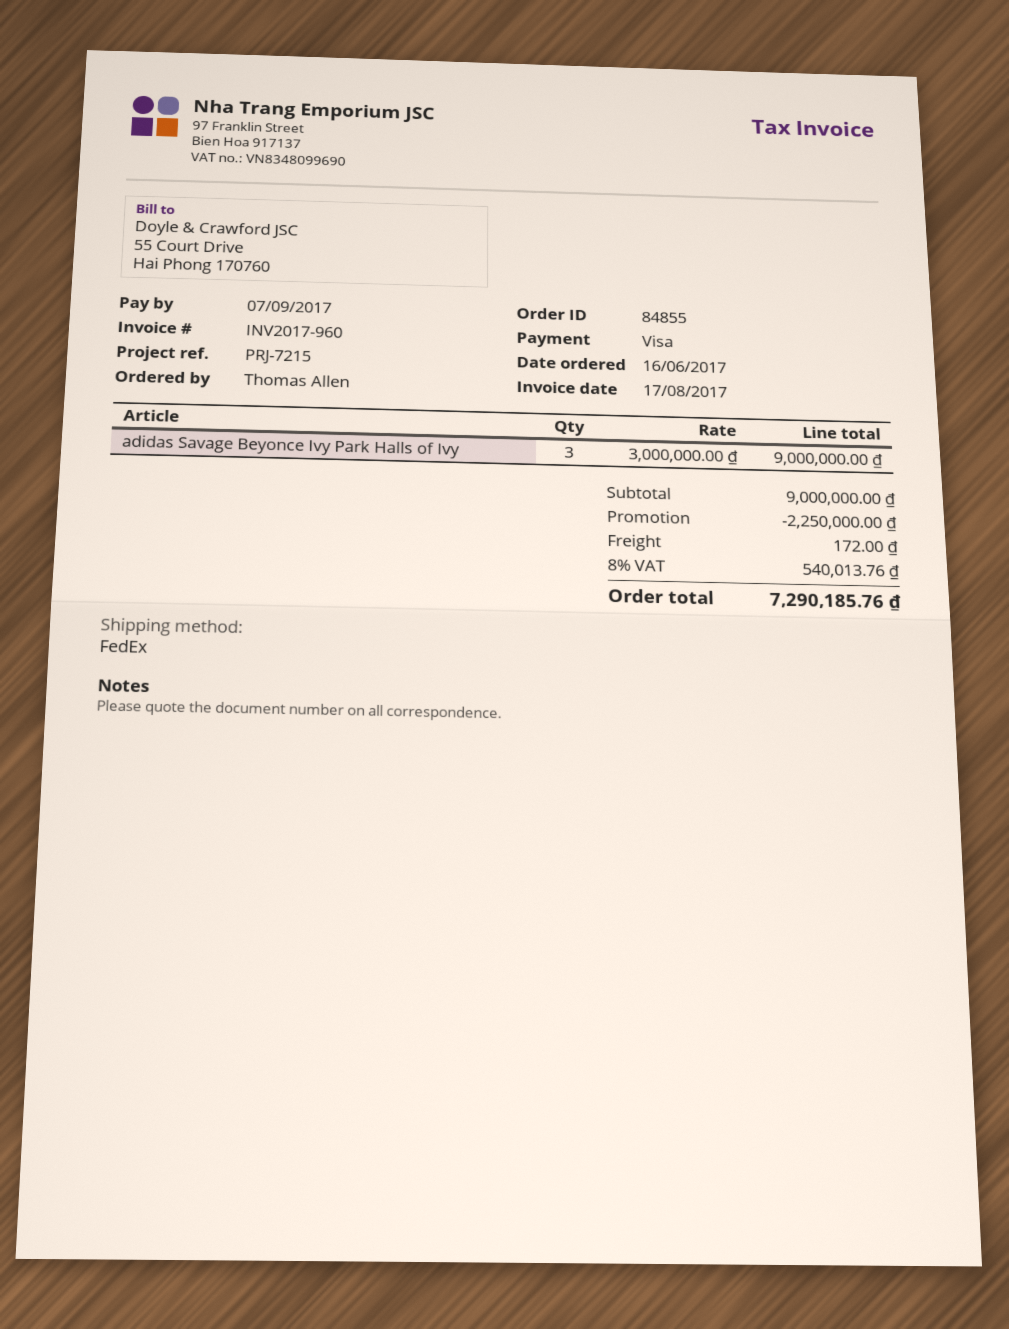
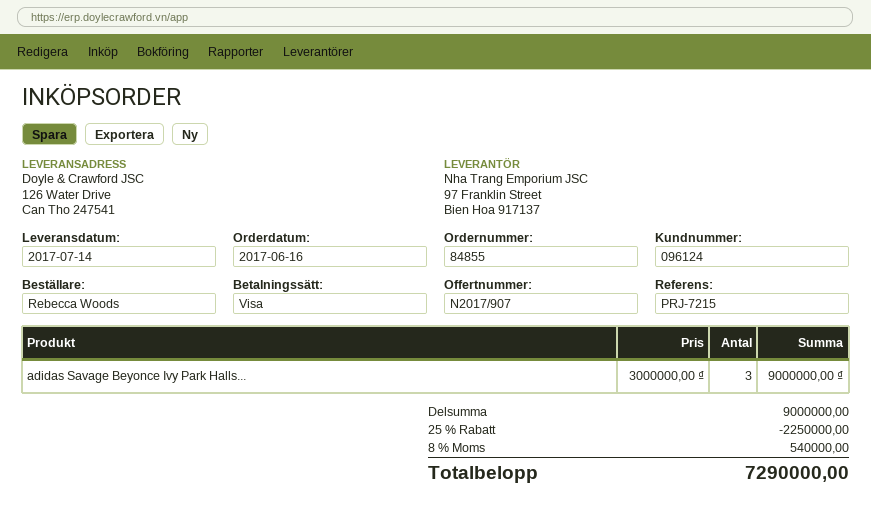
ordered by: Thomas Allen -> Rebecca Woods
shipping: 172.00 -> none
tax: 8% = 540013.76 -> 8% = 540000.00
total: 7290185.76 -> 7290000.00

